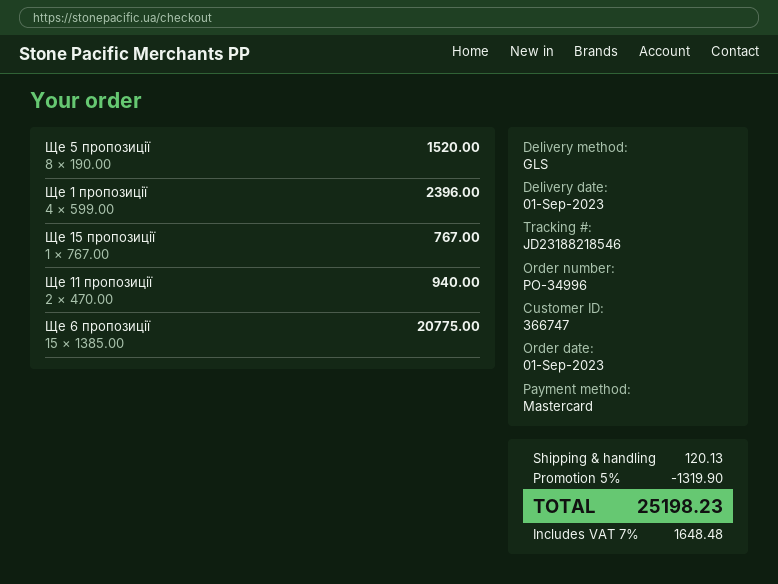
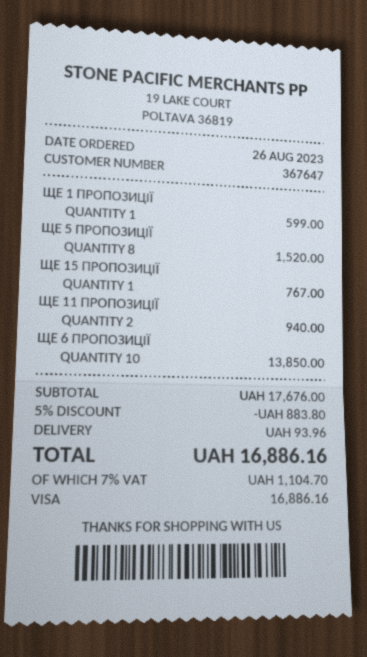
order date: 2023-09-01 -> 2023-08-26
customer number: 366747 -> 367647
payment method: Mastercard -> Visa
Ще 1 пропозиції: 4 for 2396.00 -> 1 for 599.00
Ще 6 пропозиції: 15 for 20775.00 -> 10 for 13850.00
discount: 5% = 1319.90 -> 5% = 883.80
shipping: 120.13 -> 93.96
tax: 7% = 1648.48 -> 7% = 1104.70
total: 25198.23 -> 16886.16

